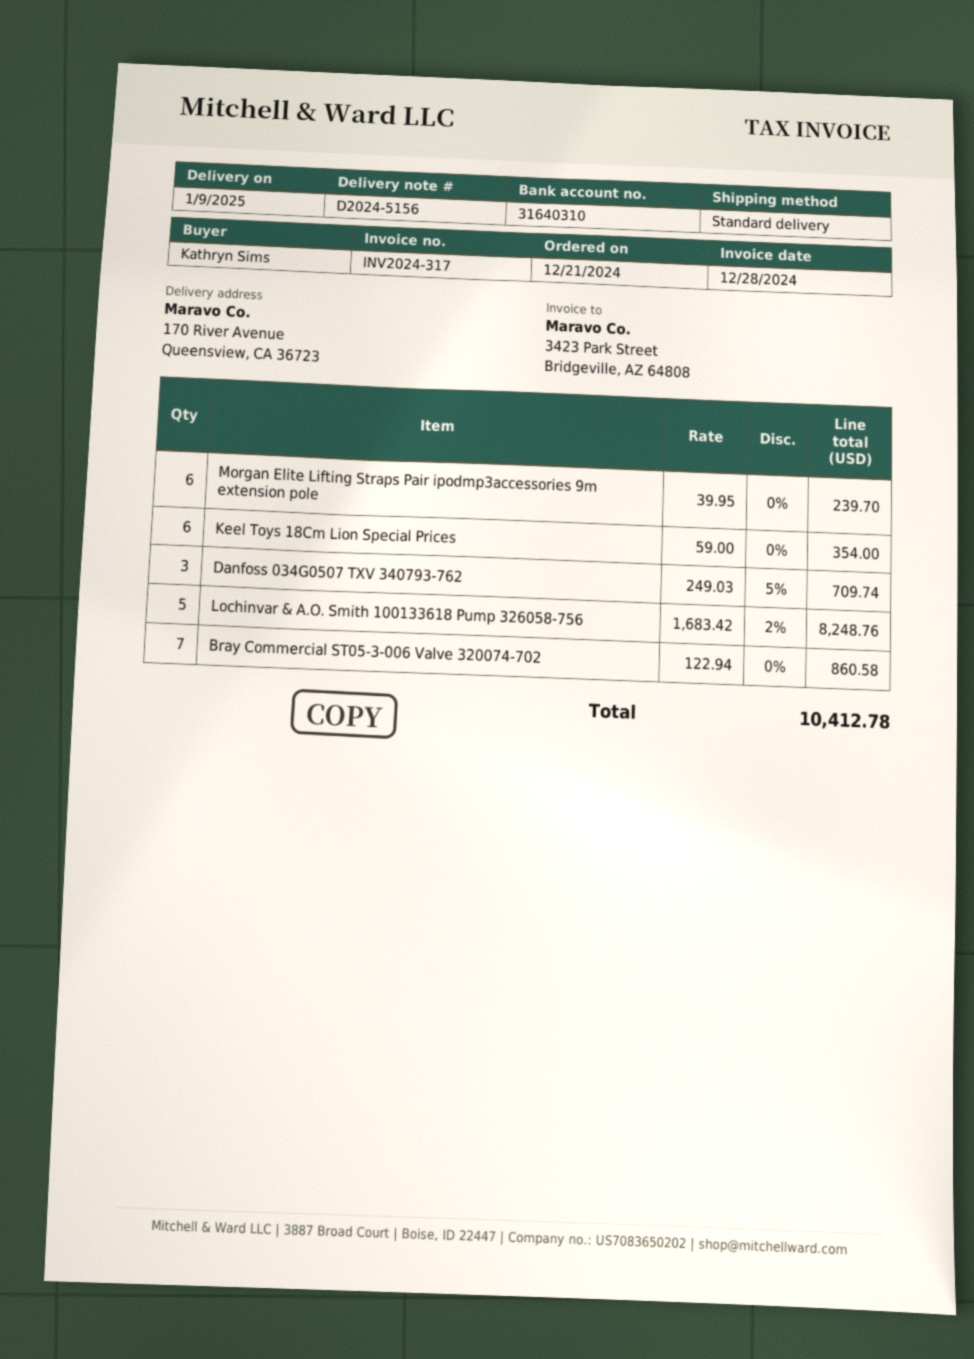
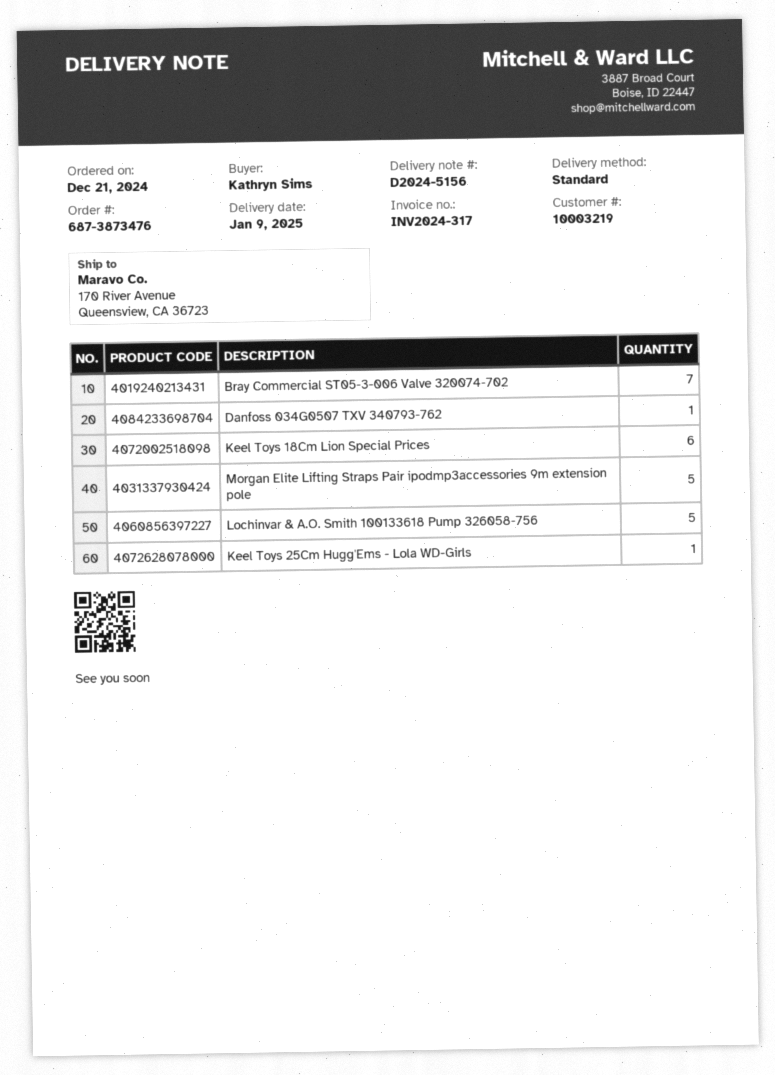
Morgan Elite Lifting Straps Pair ipodmp3accessories 9m extension pole: 6 -> 5
Danfoss 034G0507 TXV 340793-762: 3 -> 1
Keel Toys 25Cm Hugg'Ems - Lola WD-Girls: none -> 1

